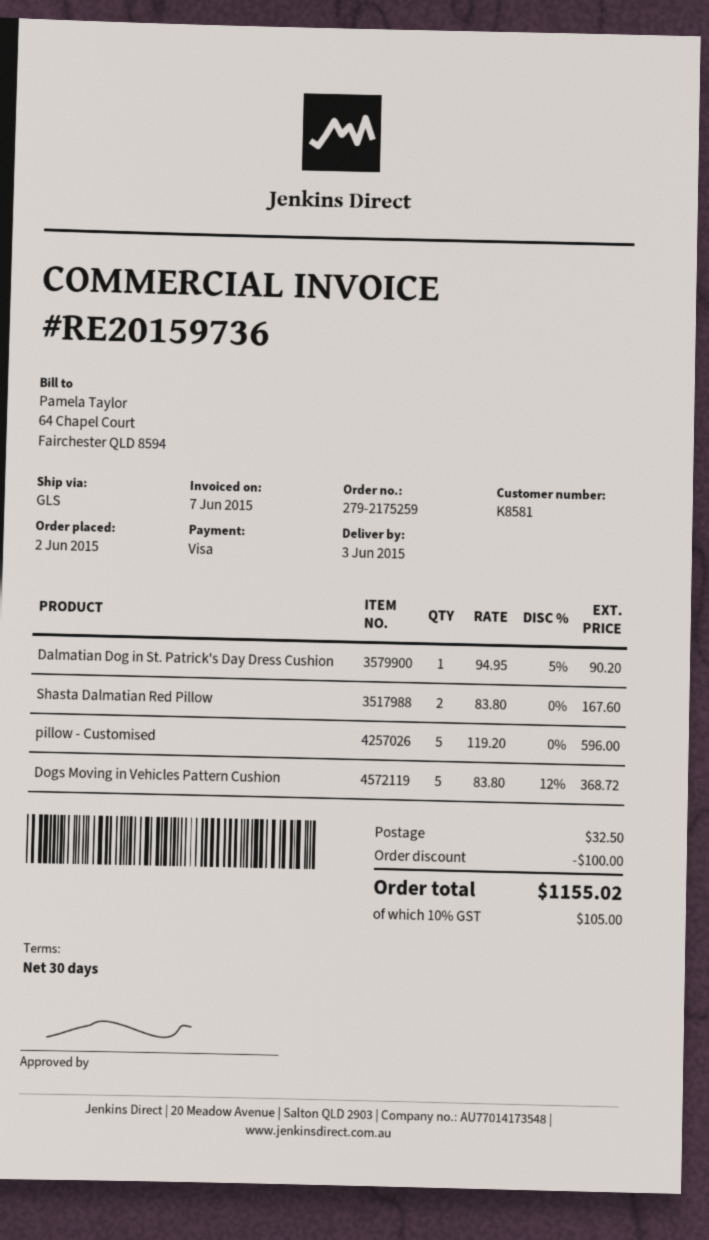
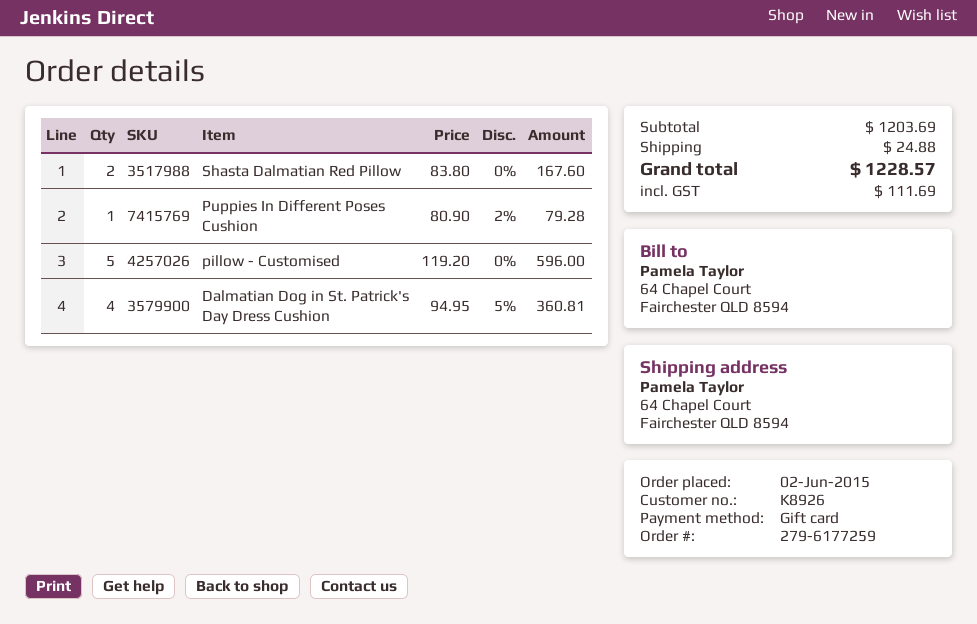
order number: 279-2175259 -> 279-6177259
customer number: K8581 -> K8926
payment method: Visa -> gift card
Dalmatian Dog in St. Patrick's Day Dress Cushion: 1 x 94.95 - 5% = 90.20 -> 4 x 94.95 - 5% = 360.81
Dogs Moving in Vehicles Pattern Cushion: 5 x 83.80 - 12% = 368.72 -> none
Puppies In Different Poses Cushion: none -> 1 x 80.90 - 2% = 79.28
discount: 100.00 -> none
shipping: 32.50 -> 24.88
tax: 105.00 -> 111.69
total: 1155.02 -> 1228.57

